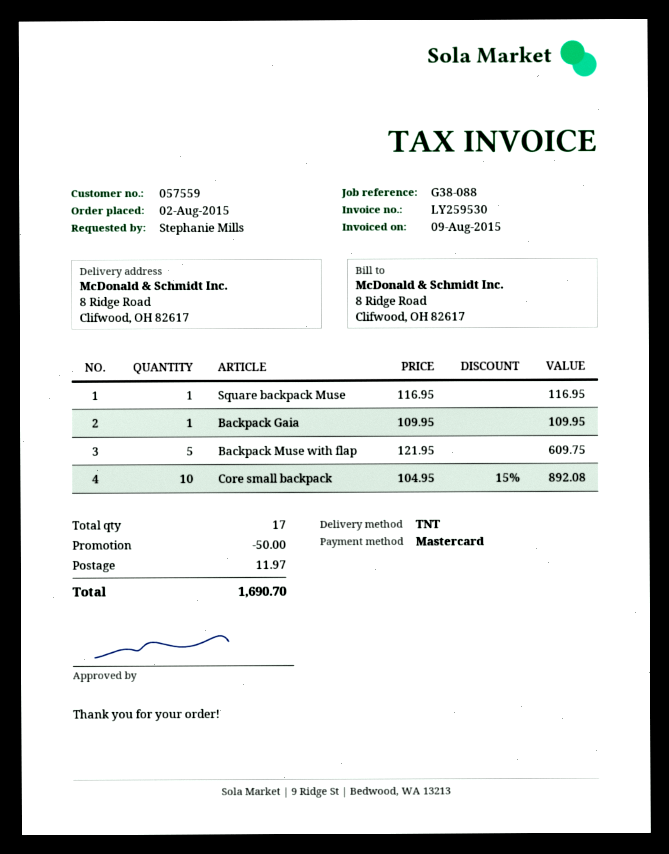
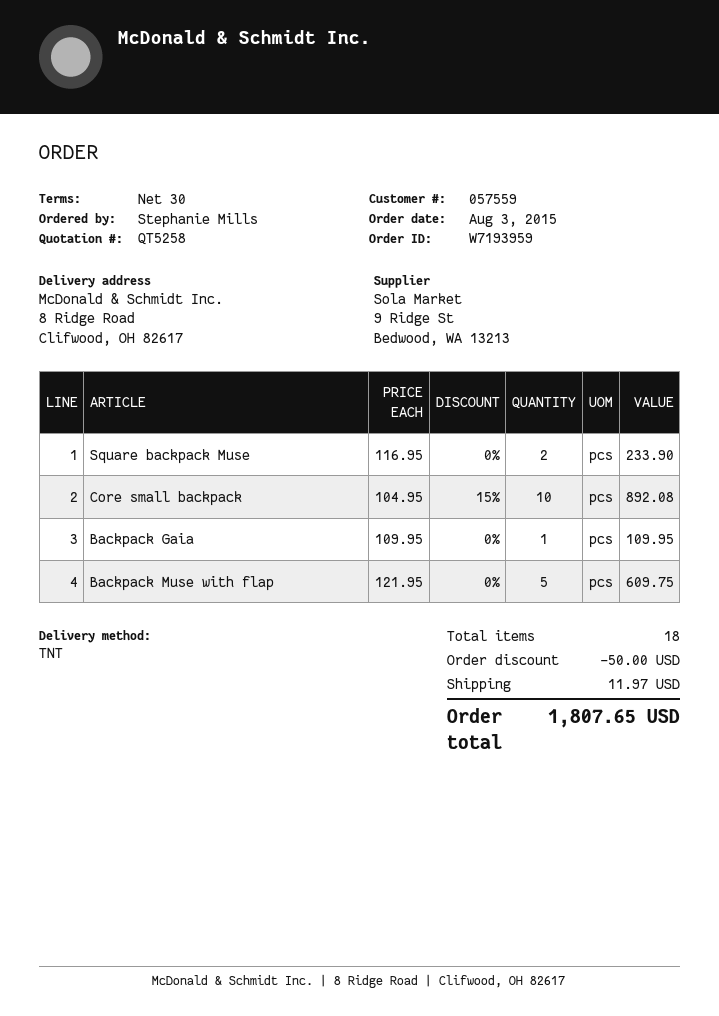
order date: 2015-08-02 -> 2015-08-03
Square backpack Muse: 1 x 116.95 = 116.95 -> 2 x 116.95 = 233.90
total quantity: 17 -> 18
total: 1690.70 -> 1807.65

